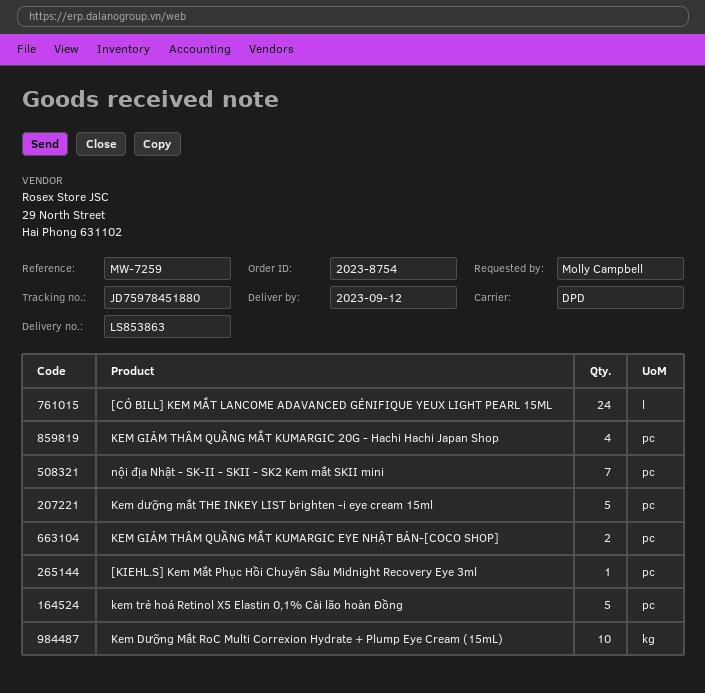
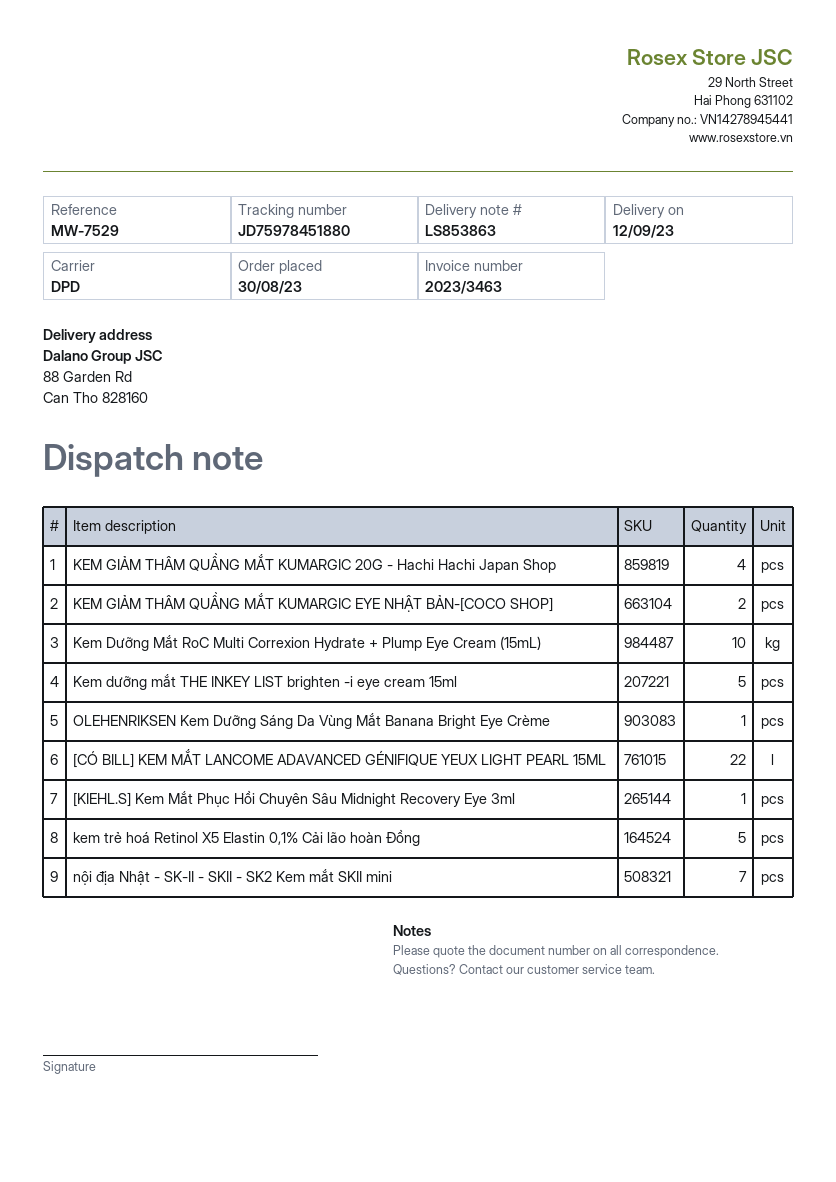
reference: MW-7259 -> MW-7529
[CÓ BILL] KEM MẮT LANCOME ADAVANCED GÉNIFIQUE YEUX LIGHT PEARL 15ML: 24 -> 22
OLEHENRIKSEN Kem Dưỡng Sáng Da Vùng Mắt Banana Bright Eye Crème: none -> 1

